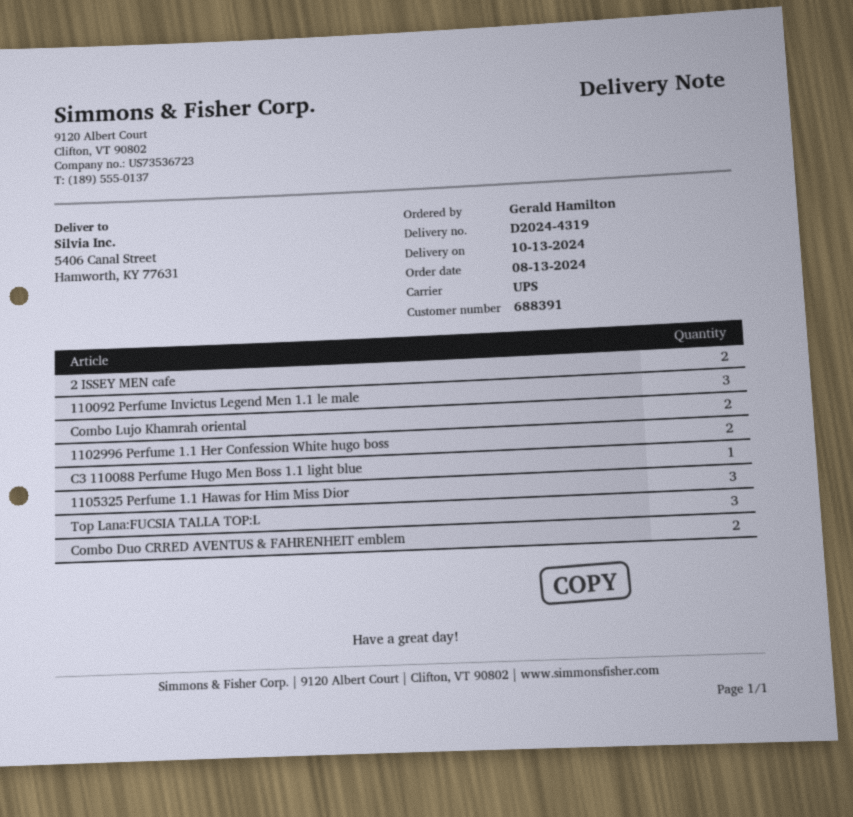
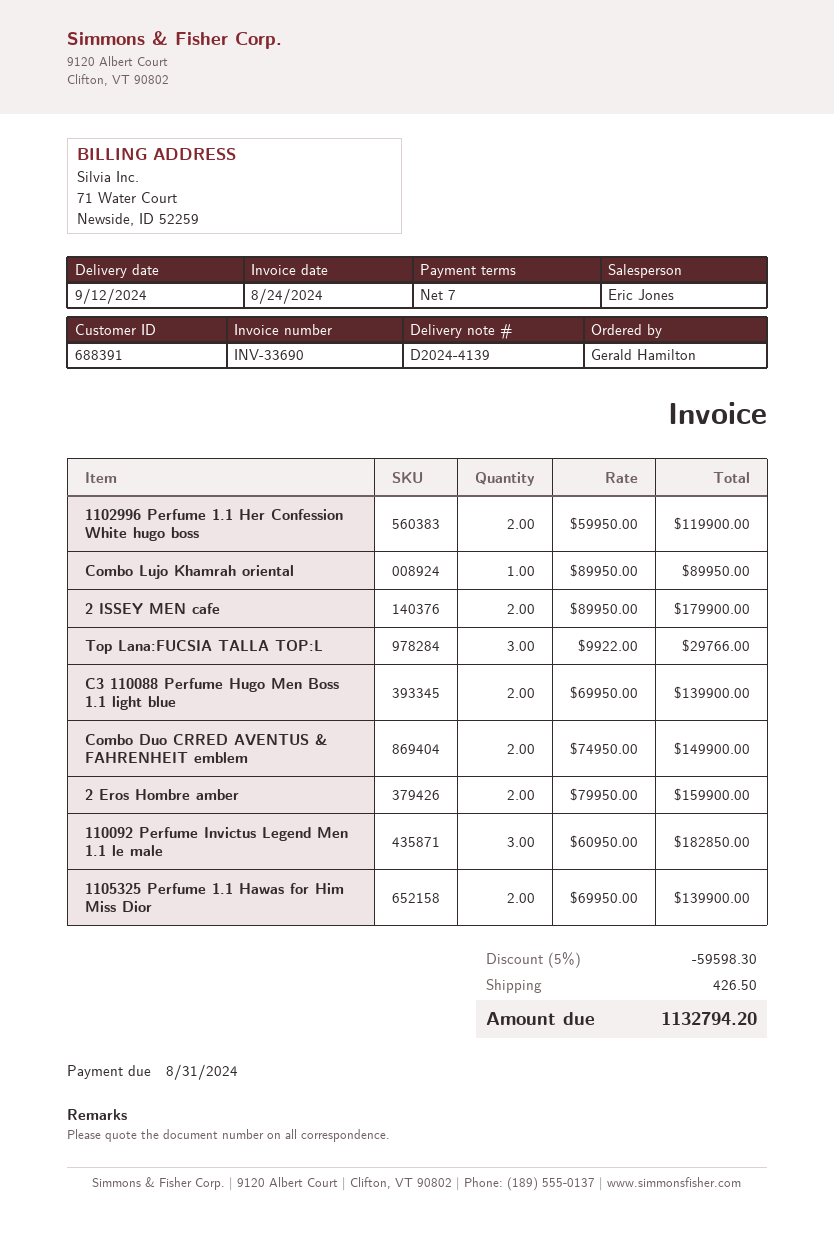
delivery note number: D2024-4319 -> D2024-4139
delivery date: 2024-10-13 -> 2024-09-12
Combo Lujo Khamrah oriental: 2 -> 1
C3 110088 Perfume Hugo Men Boss 1.1 light blue: 1 -> 2
1105325 Perfume 1.1 Hawas for Him Miss Dior: 3 -> 2
2 Eros Hombre amber: none -> 2

